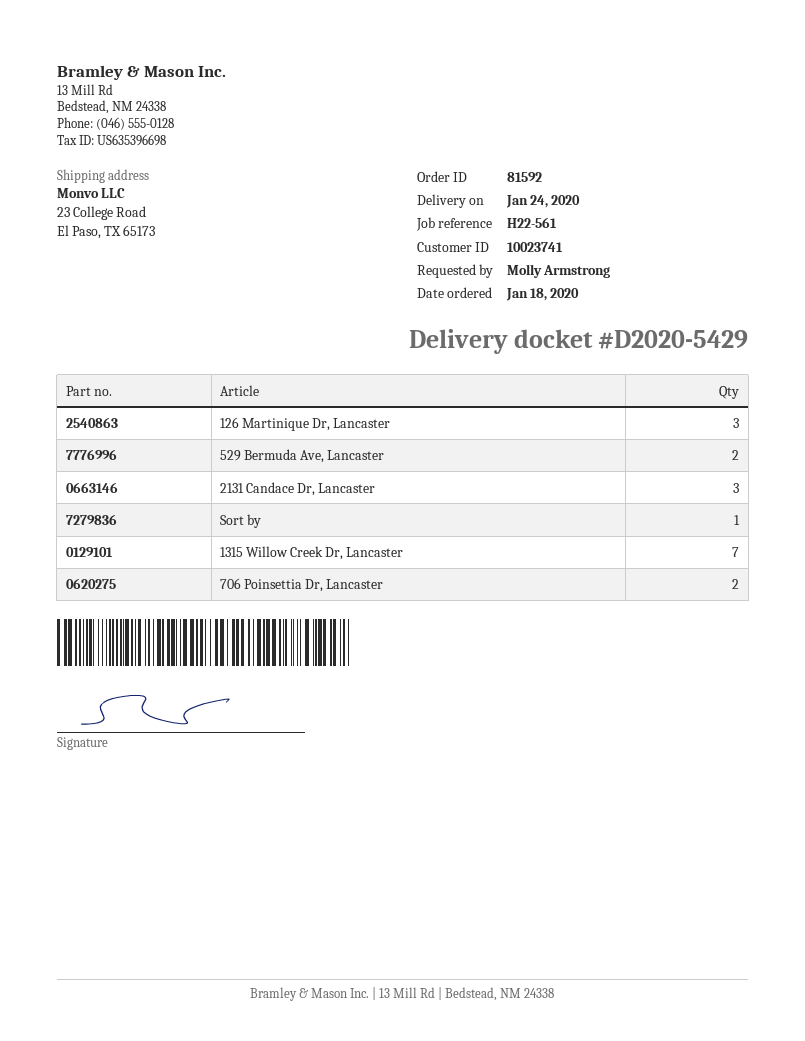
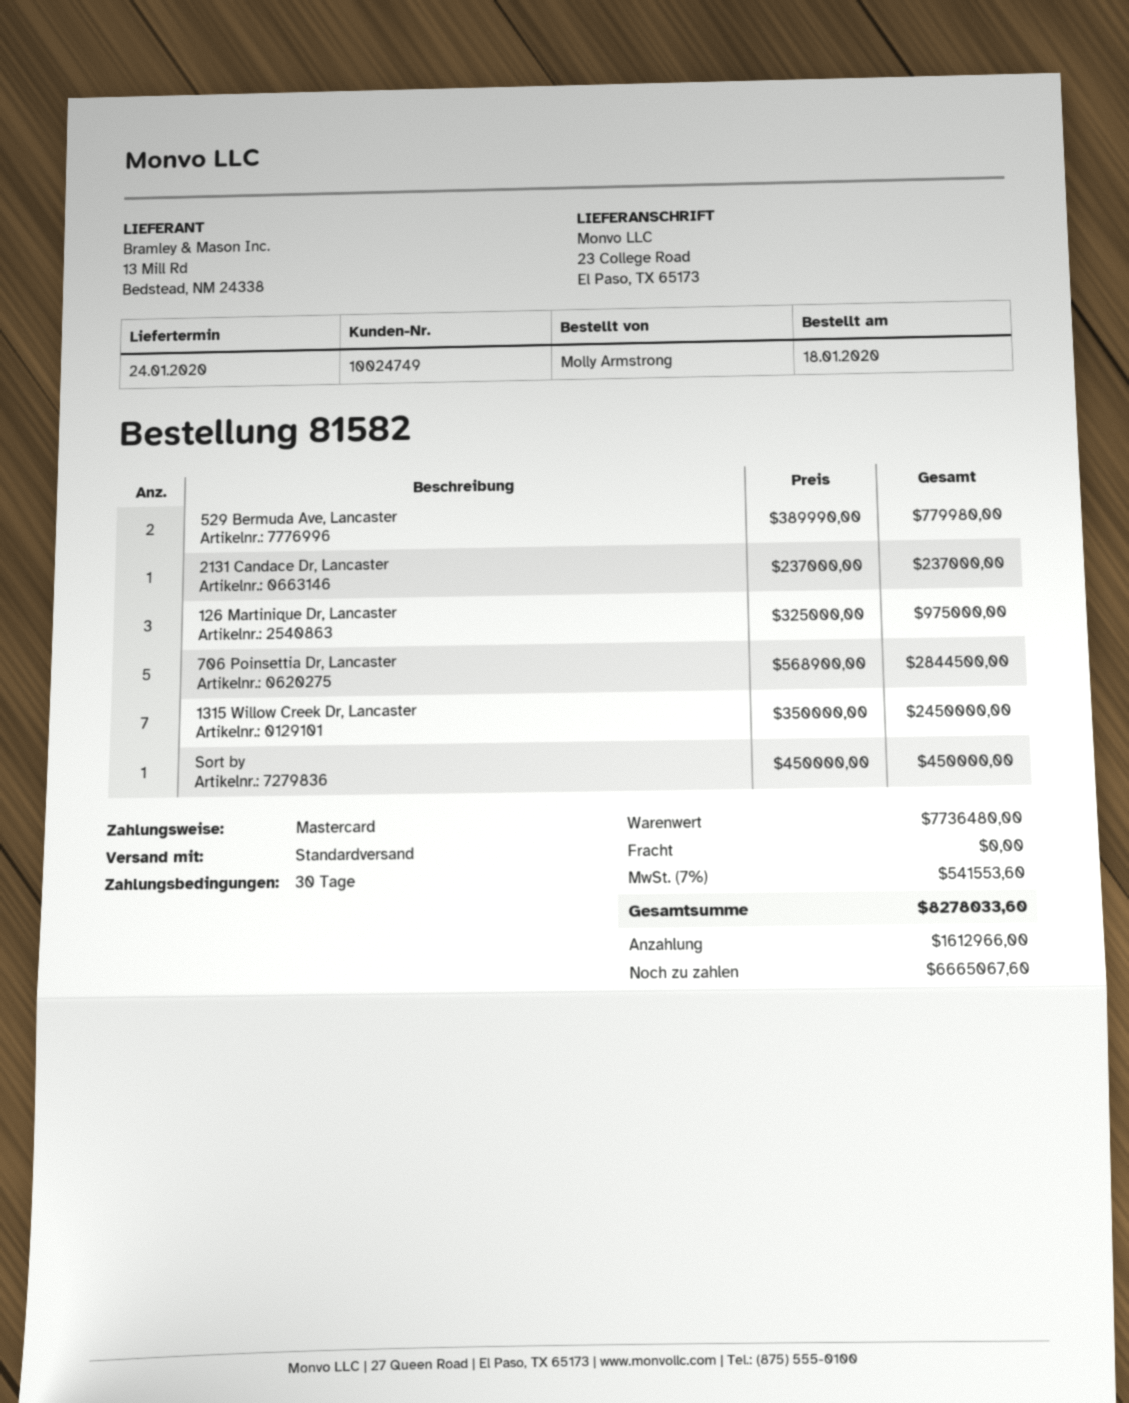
order number: 81592 -> 81582
customer number: 10023741 -> 10024749
2131 Candace Dr, Lancaster: 3 -> 1
706 Poinsettia Dr, Lancaster: 2 -> 5

